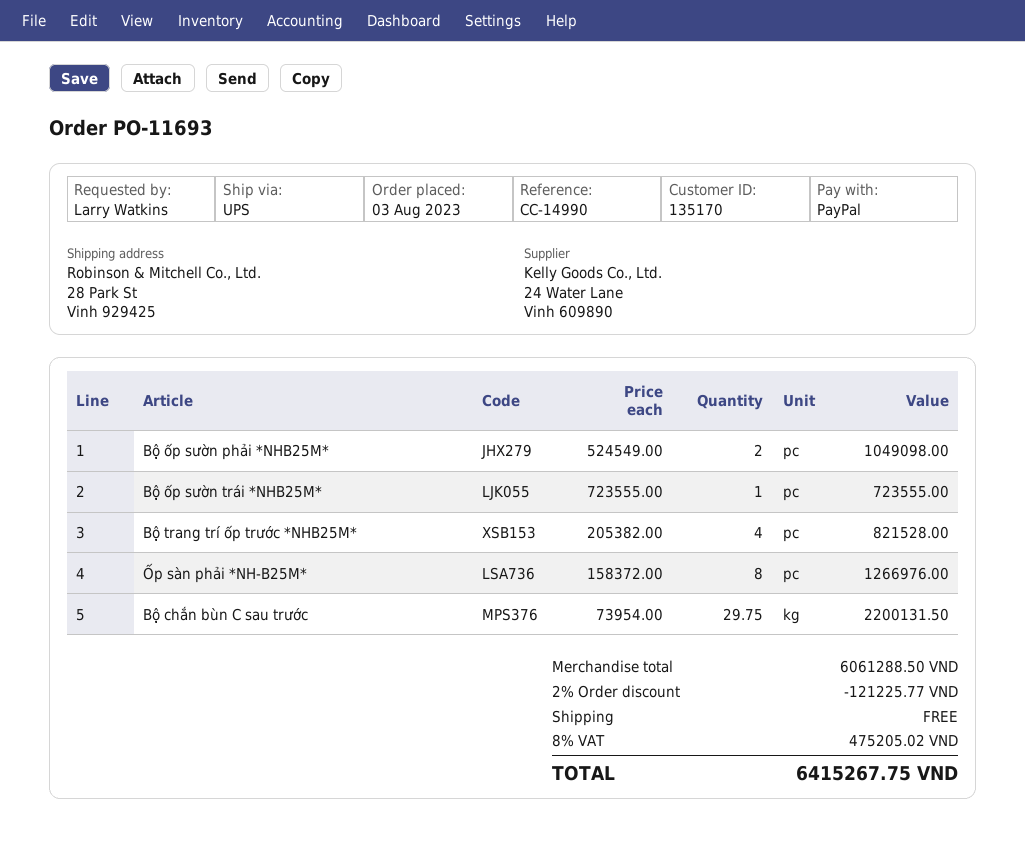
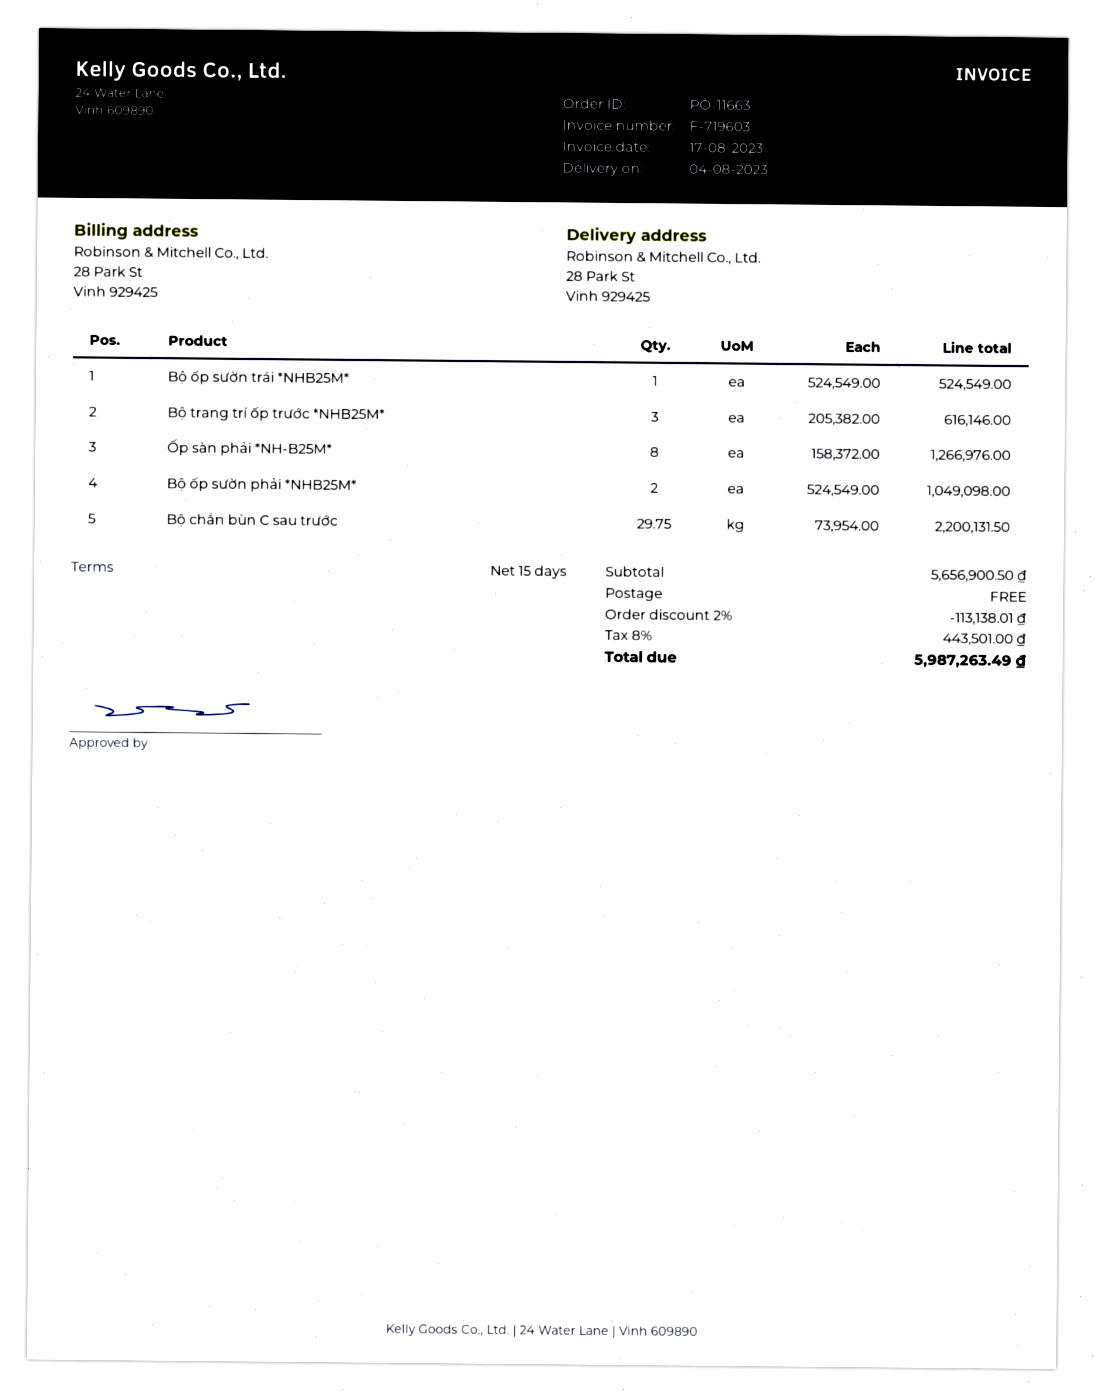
order number: PO-11693 -> PO-11663
Bộ ốp sườn trái *NHB25M*: 1 x 723555.00 = 723555.00 -> 1 x 524549.00 = 524549.00
Bộ trang trí ốp trước *NHB25M*: 4 x 205382.00 = 821528.00 -> 3 x 205382.00 = 616146.00
subtotal: 6061288.50 -> 5656900.50
discount: 2% = 121225.77 -> 2% = 113138.01
tax: 8% = 475205.02 -> 8% = 443501.00
total: 6415267.75 -> 5987263.49

